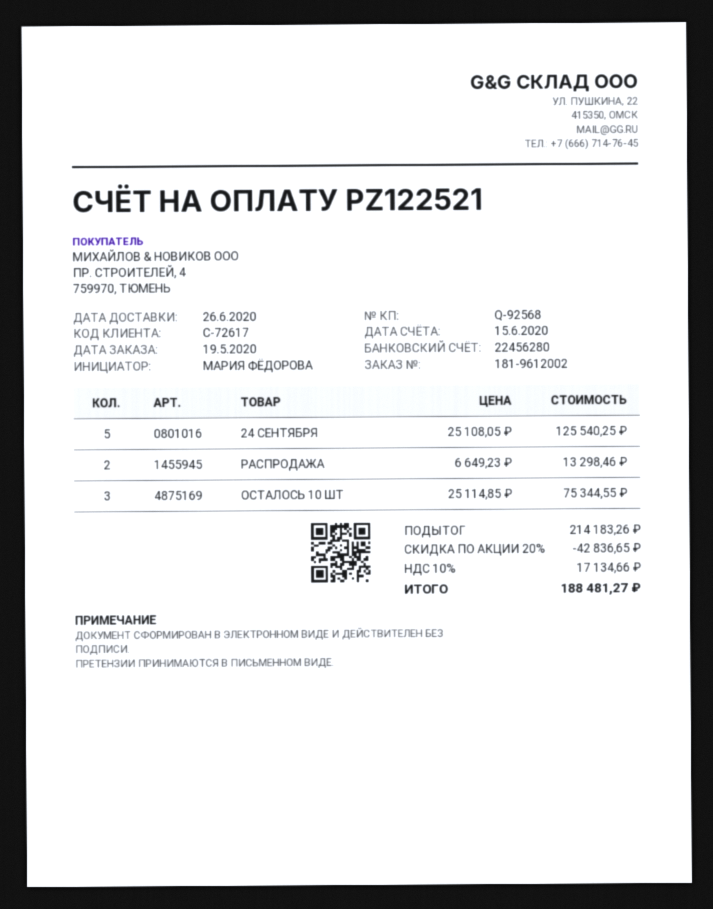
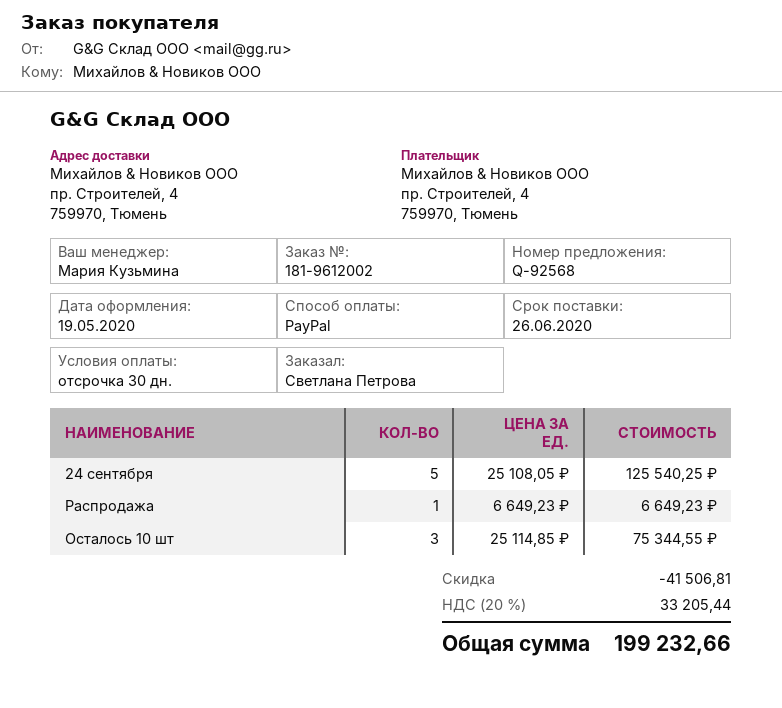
ordered by: МАРИЯ ФЁДОРОВА -> Светлана Петрова
РАСПРОДАЖА: 2 x 6649.23 = 13298.46 -> 1 x 6649.23 = 6649.23
discount: 42836.65 -> 41506.81
tax: 10% = 17134.66 -> 20% = 33205.44
total: 188481.27 -> 199232.66

